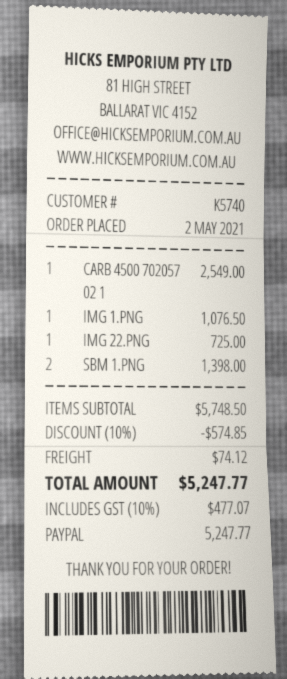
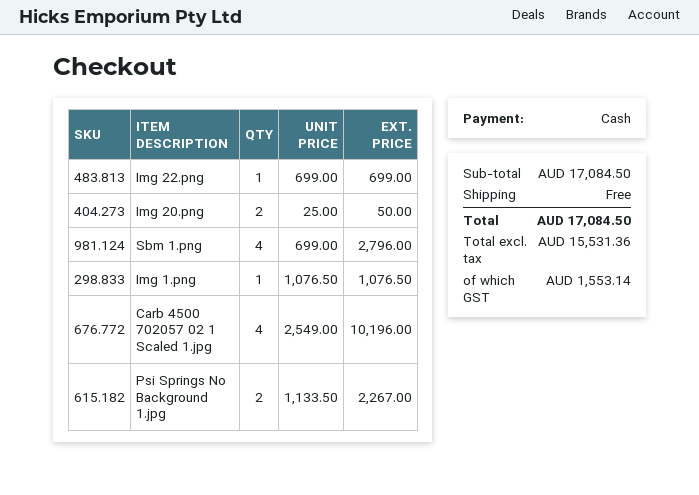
payment method: PayPal -> cash
CARB 4500 702057 02 1: 1 for 2549.00 -> 4 for 10196.00
IMG 22.PNG: 1 for 725.00 -> 1 for 699.00
SBM 1.PNG: 2 for 1398.00 -> 4 for 2796.00
Img 20.png: none -> 2 for 50.00
Psi Springs No Background 1.jpg: none -> 2 for 2267.00
subtotal: 5748.50 -> 17084.50
discount: 10% = 574.85 -> none
shipping: 74.12 -> 0.00
tax: 477.07 -> 1553.14
total: 5247.77 -> 17084.50

